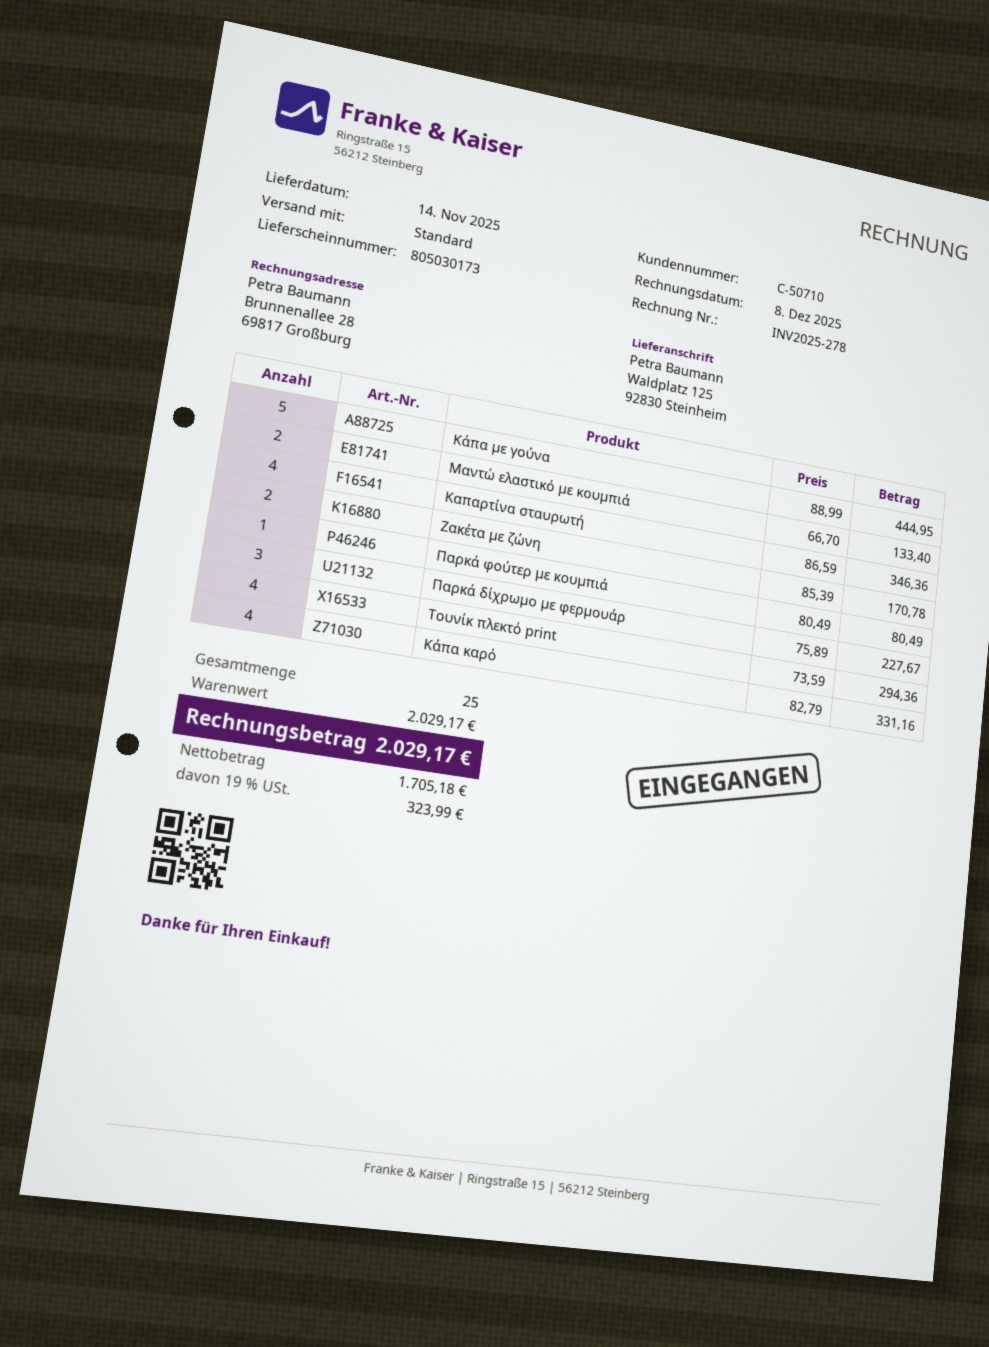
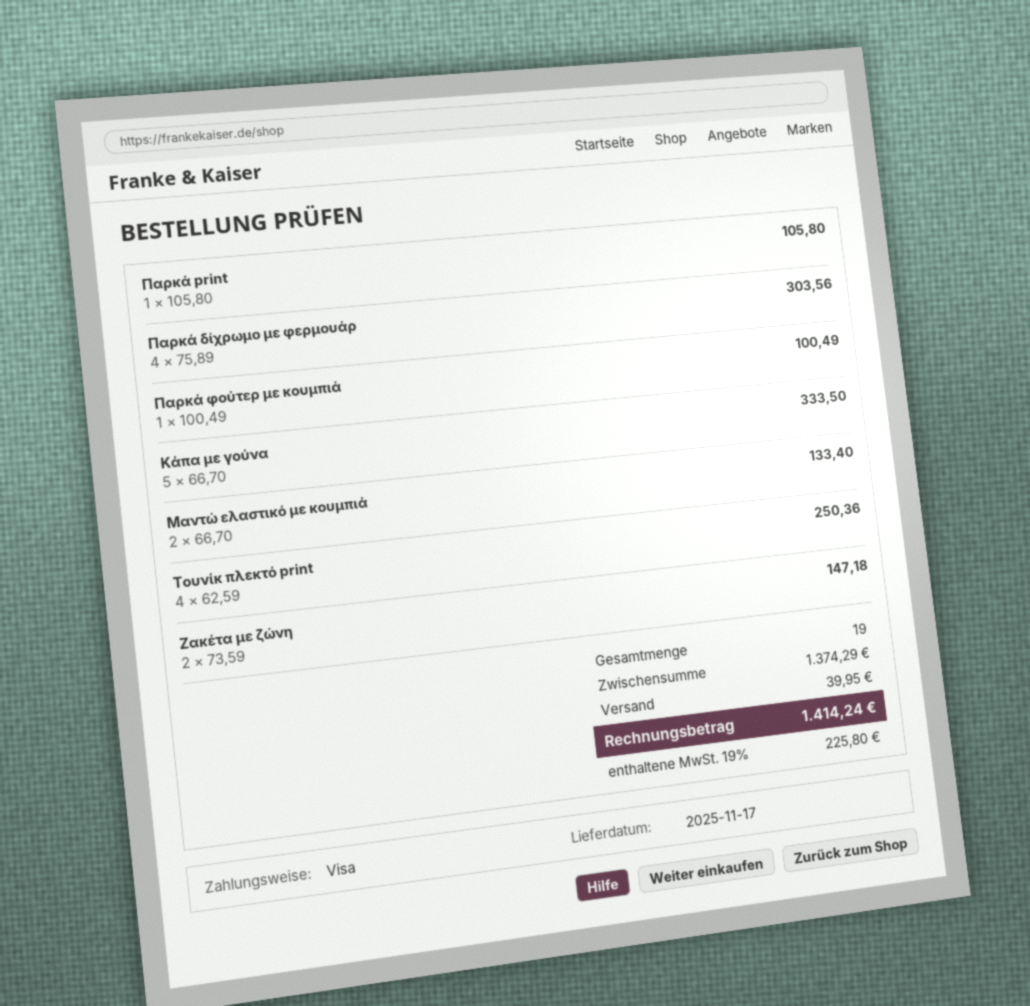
delivery date: 2025-11-14 -> 2025-11-17
Κάπα με γούνα: 5 x 88.99 = 444.95 -> 5 x 66.70 = 333.50
Καπαρτίνα σταυρωτή: 4 x 86.59 = 346.36 -> none
Ζακέτα με ζώνη: 2 x 85.39 = 170.78 -> 2 x 73.59 = 147.18
Παρκά φούτερ με κουμπιά: 1 x 80.49 = 80.49 -> 1 x 100.49 = 100.49
Παρκά δίχρωμο με φερμουάρ: 3 x 75.89 = 227.67 -> 4 x 75.89 = 303.56
Τουνίκ πλεκτό print: 4 x 73.59 = 294.36 -> 4 x 62.59 = 250.36
Κάπα καρό: 4 x 82.79 = 331.16 -> none
Παρκά print: none -> 1 x 105.80 = 105.80
total quantity: 25 -> 19
subtotal: 2029.17 -> 1374.29
shipping: none -> 39.95
tax: 19% = 323.99 -> 19% = 225.80
total: 2029.17 -> 1414.24

